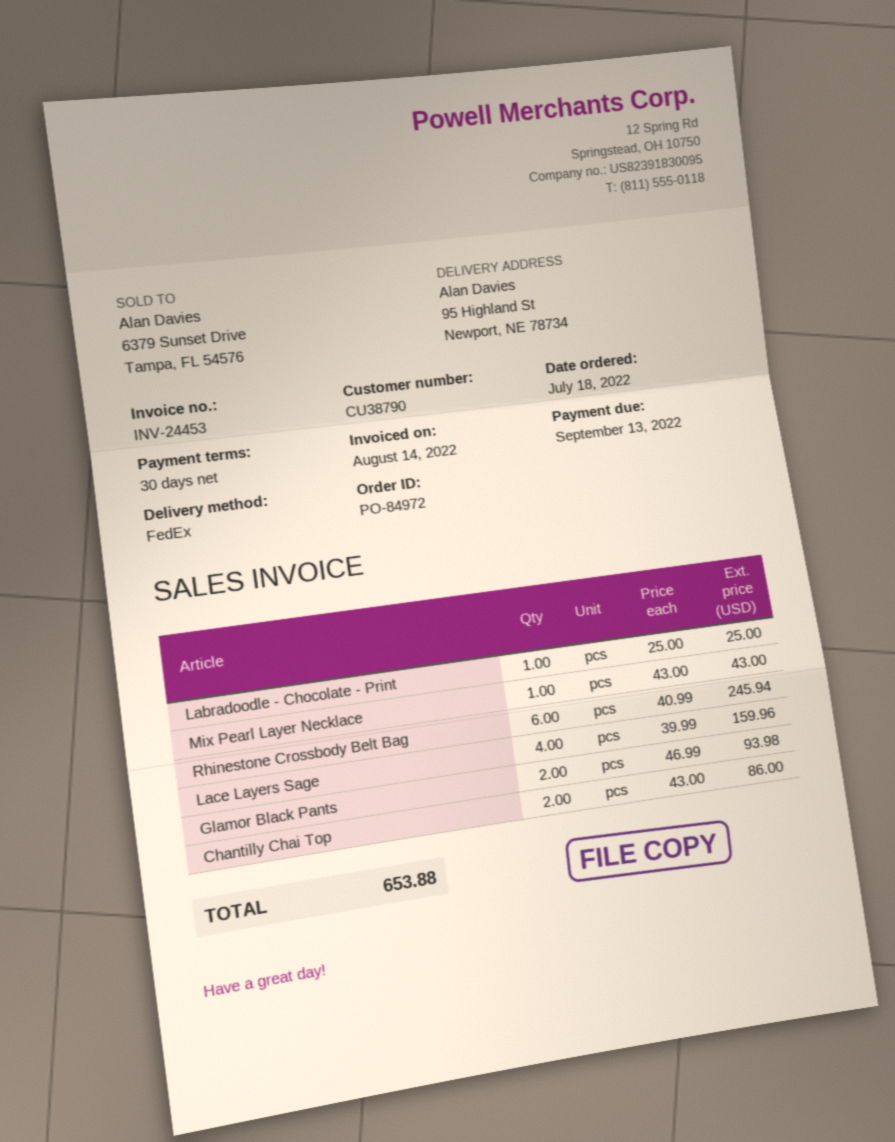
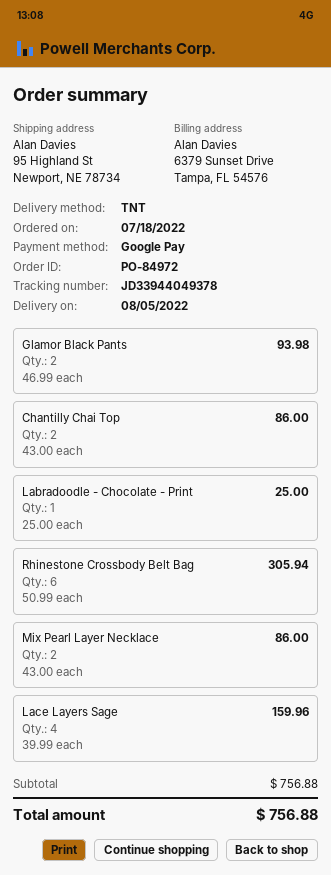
shipping method: FedEx -> TNT
Mix Pearl Layer Necklace: 1 x 43.00 = 43.00 -> 2 x 43.00 = 86.00
Rhinestone Crossbody Belt Bag: 6 x 40.99 = 245.94 -> 6 x 50.99 = 305.94
total: 653.88 -> 756.88

